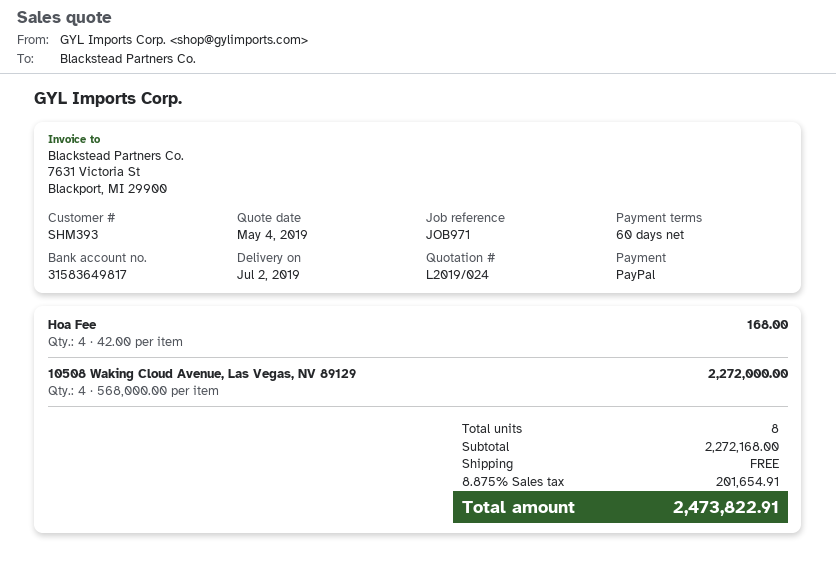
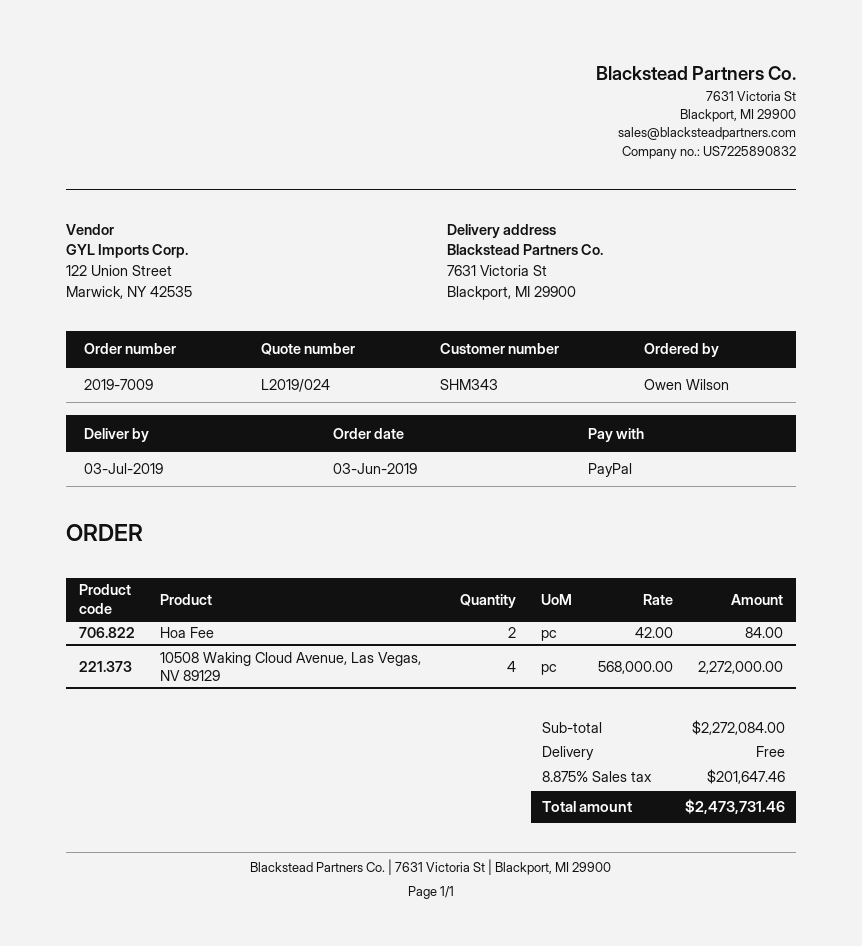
delivery date: 2019-07-02 -> 2019-07-03
customer number: SHM393 -> SHM343
Hoa Fee: 4 x 42.00 = 168.00 -> 2 x 42.00 = 84.00
subtotal: 2272168.00 -> 2272084.00
tax: 8.875% = 201654.91 -> 8.875% = 201647.46
total: 2473822.91 -> 2473731.46

